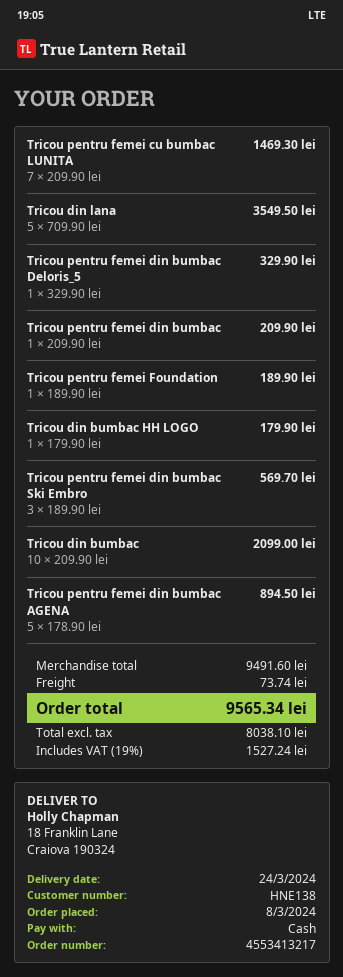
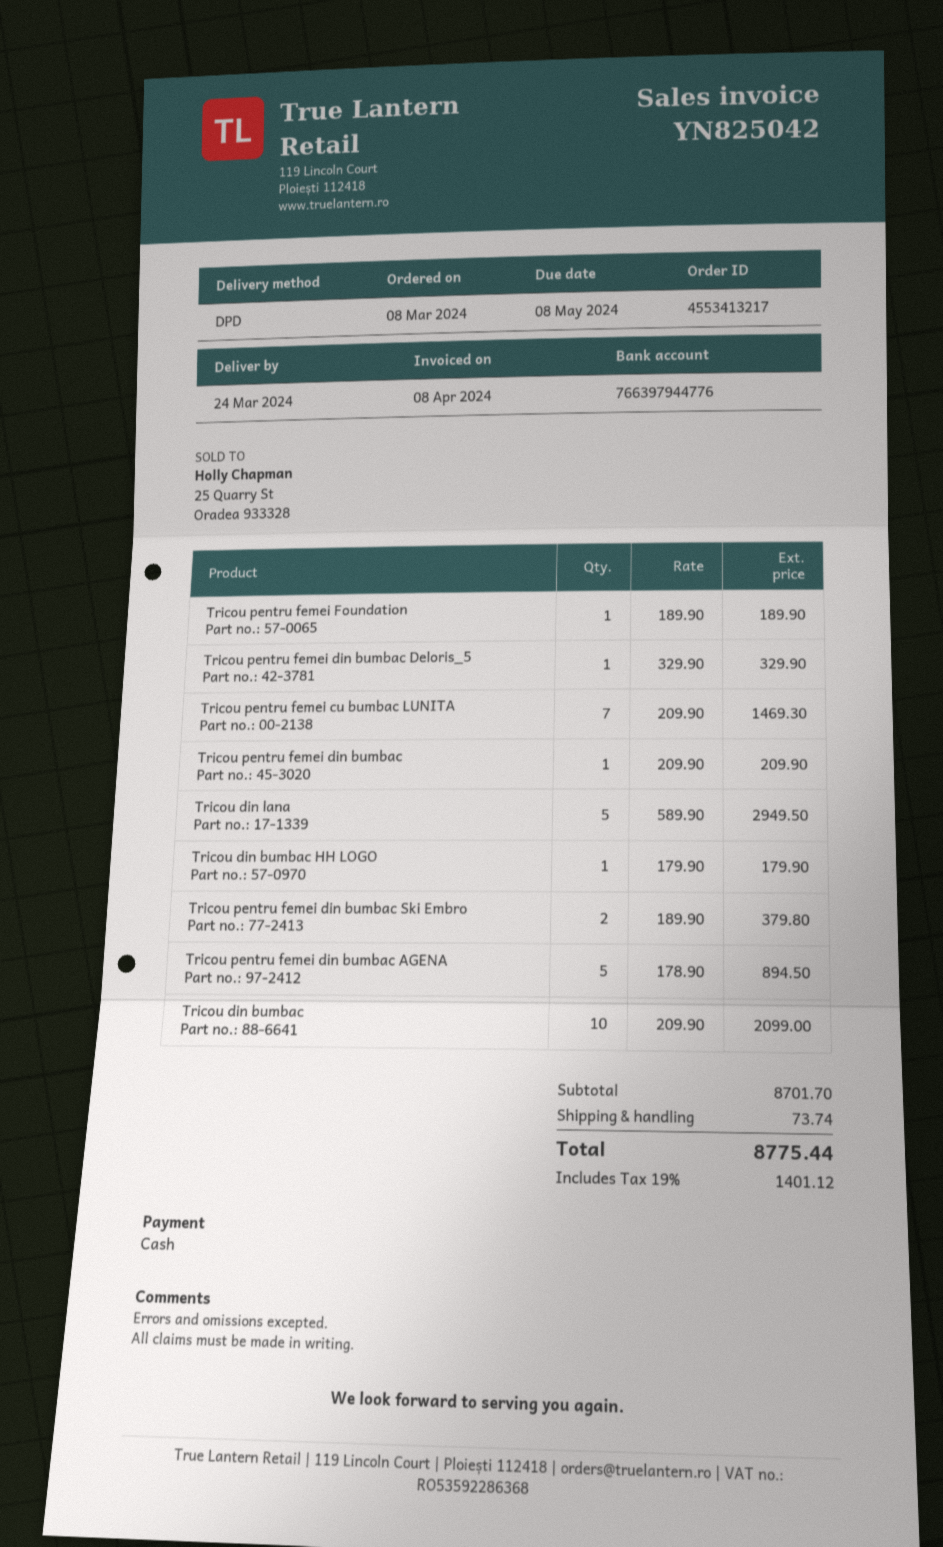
Tricou din lana: 5 x 709.90 = 3549.50 -> 5 x 589.90 = 2949.50
Tricou pentru femei din bumbac Ski Embro: 3 x 189.90 = 569.70 -> 2 x 189.90 = 379.80
subtotal: 9491.60 -> 8701.70
tax: 19% = 1527.24 -> 19% = 1401.12
total: 9565.34 -> 8775.44

